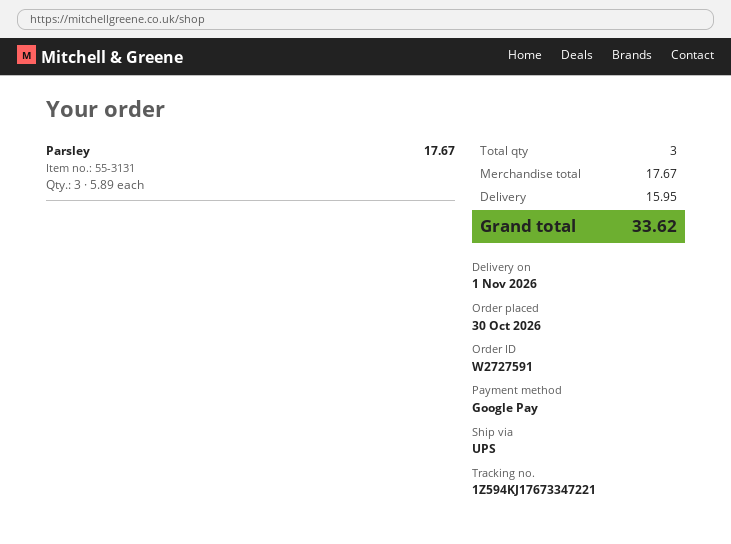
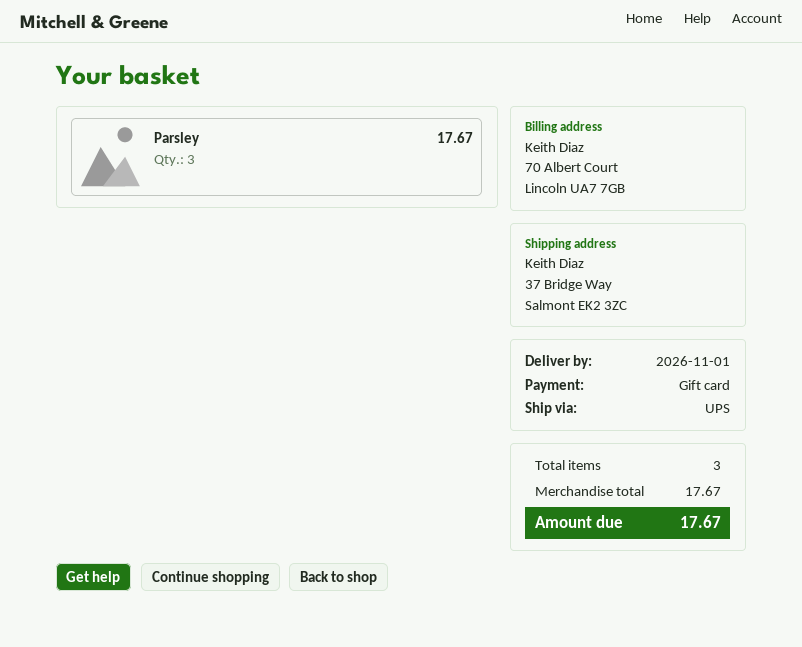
payment method: Google Pay -> gift card
shipping: 15.95 -> none
total: 33.62 -> 17.67

